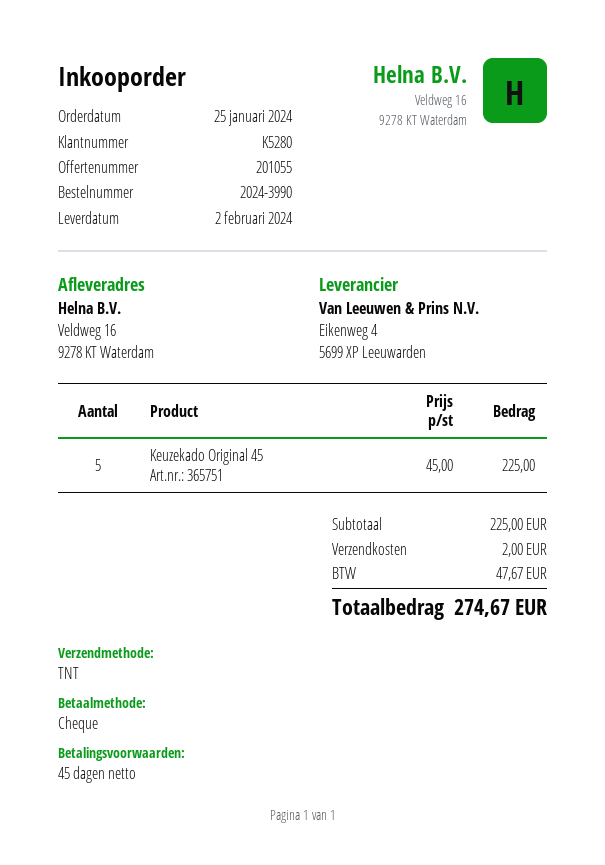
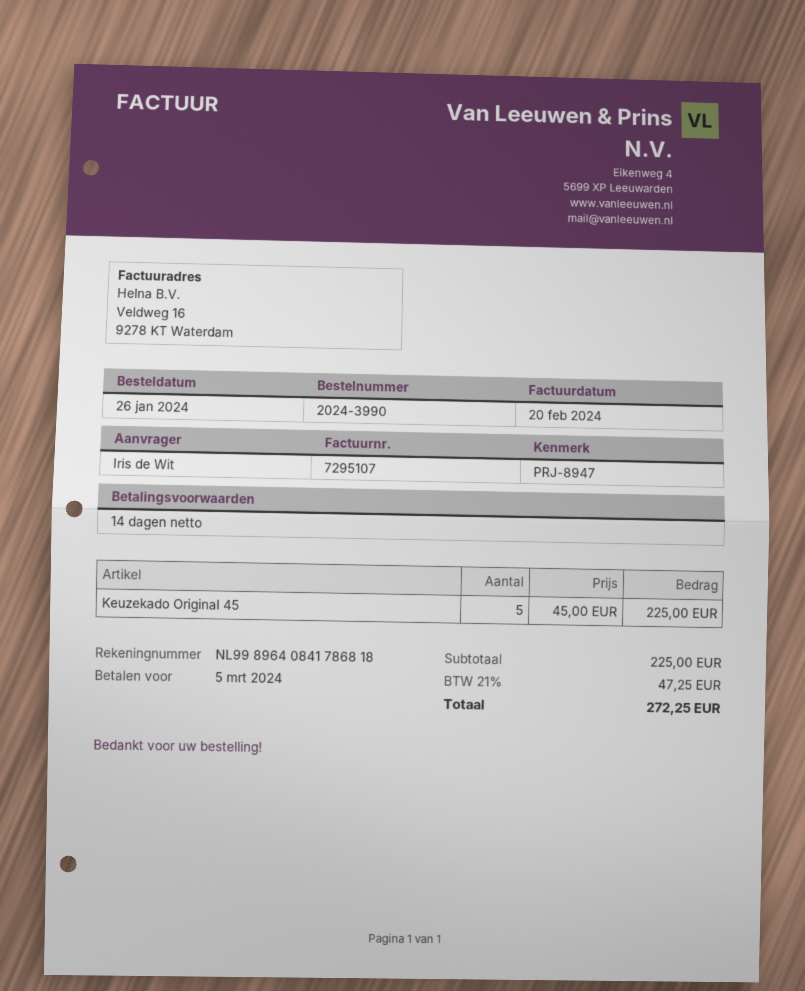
order date: 2024-01-25 -> 2024-01-26
payment terms: 45 days -> 14 days
shipping: 2.00 -> none
tax: 47.67 -> 47.25
total: 274.67 -> 272.25

